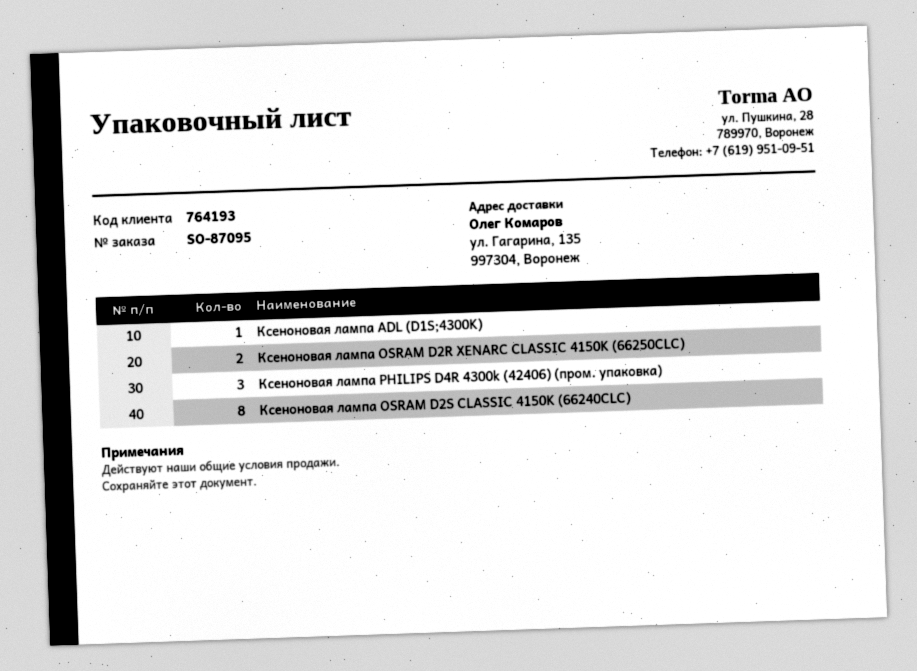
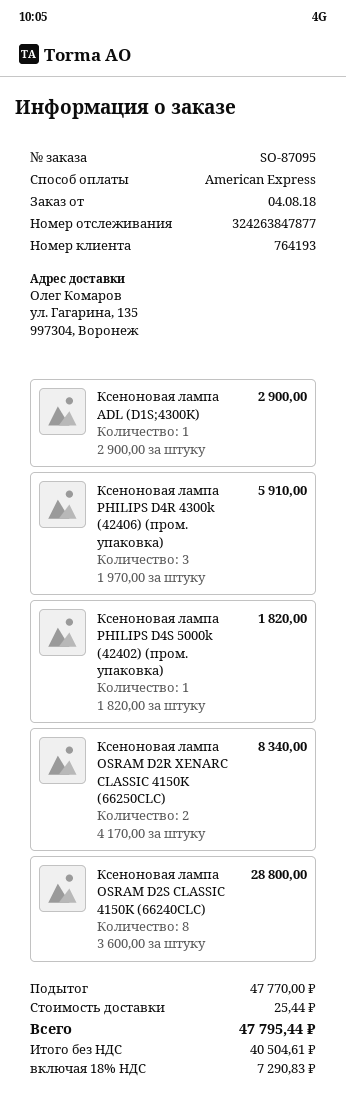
Ксеноновая лампа PHILIPS D4S 5000k (42402) (пром. упаковка): none -> 1

